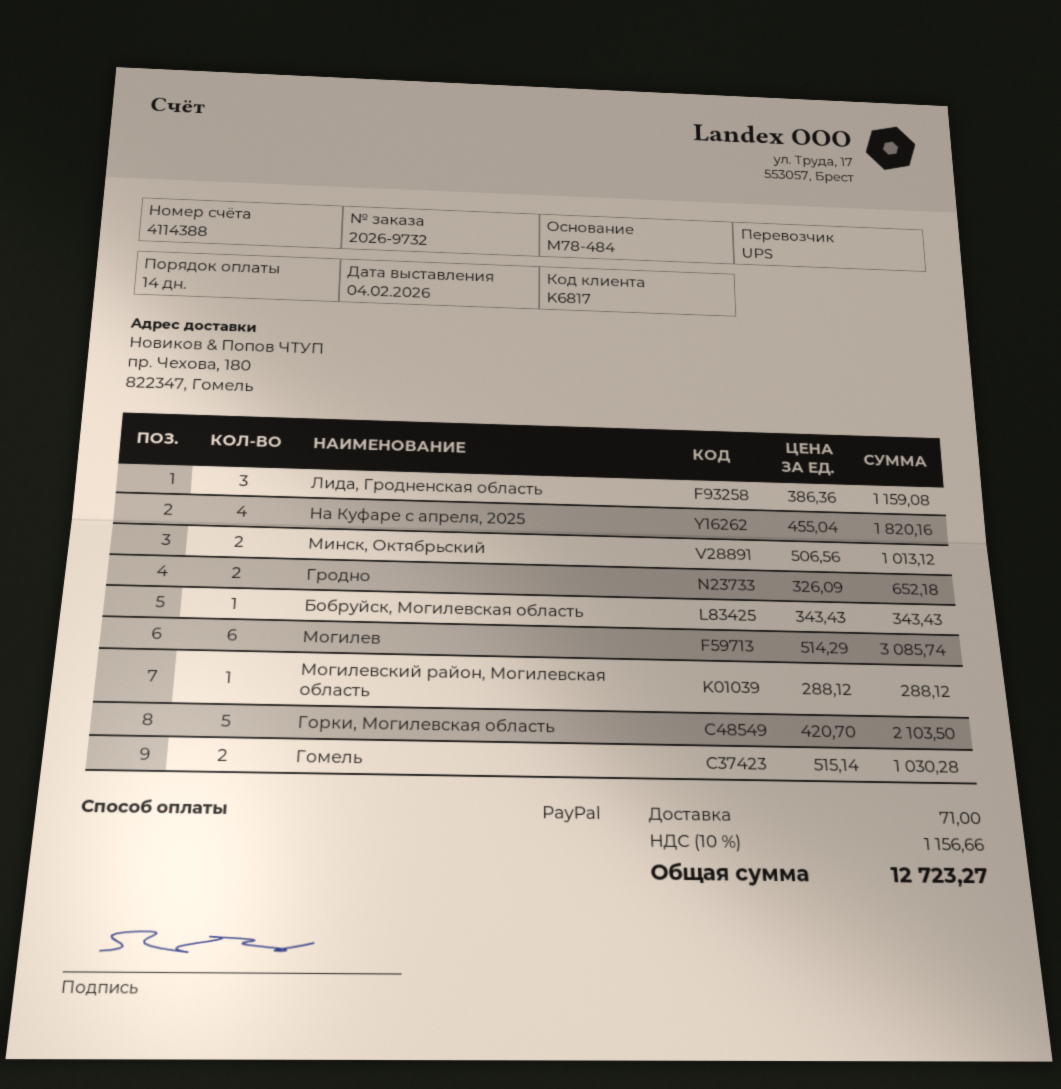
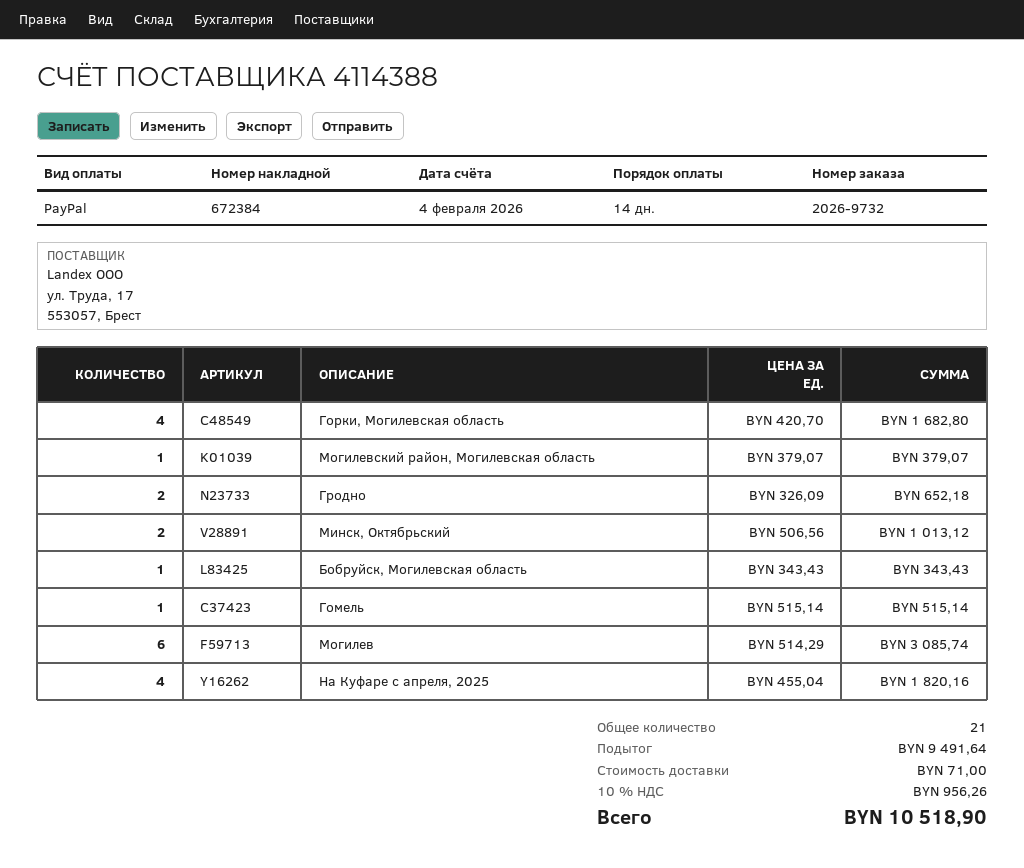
Лида, Гродненская область: 3 x 386.36 = 1159.08 -> none
Могилевский район, Могилевская область: 1 x 288.12 = 288.12 -> 1 x 379.07 = 379.07
Горки, Могилевская область: 5 x 420.70 = 2103.50 -> 4 x 420.70 = 1682.80
Гомель: 2 x 515.14 = 1030.28 -> 1 x 515.14 = 515.14
tax: 10% = 1156.66 -> 10% = 956.26
total: 12723.27 -> 10518.90

